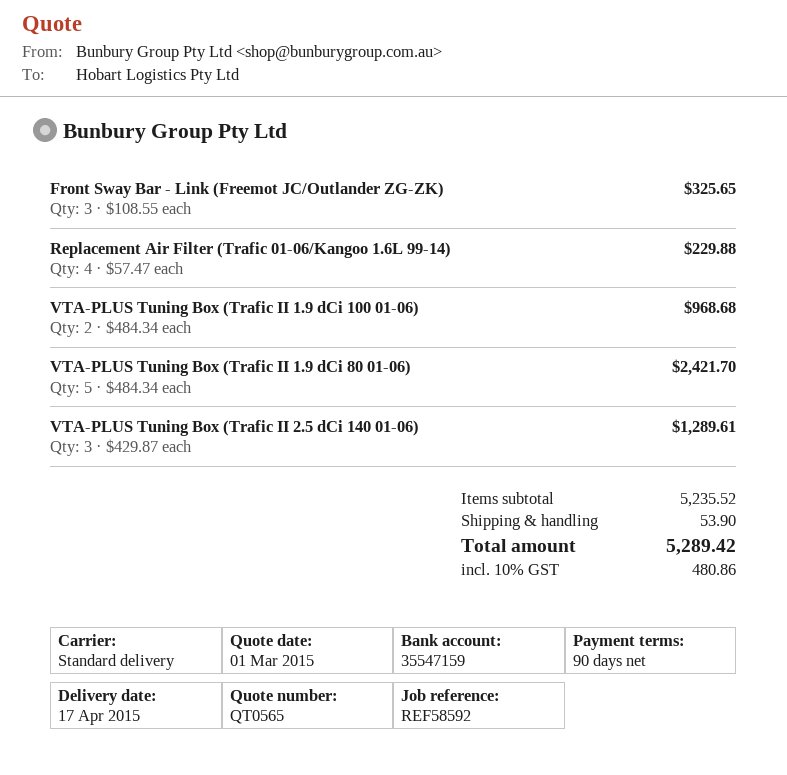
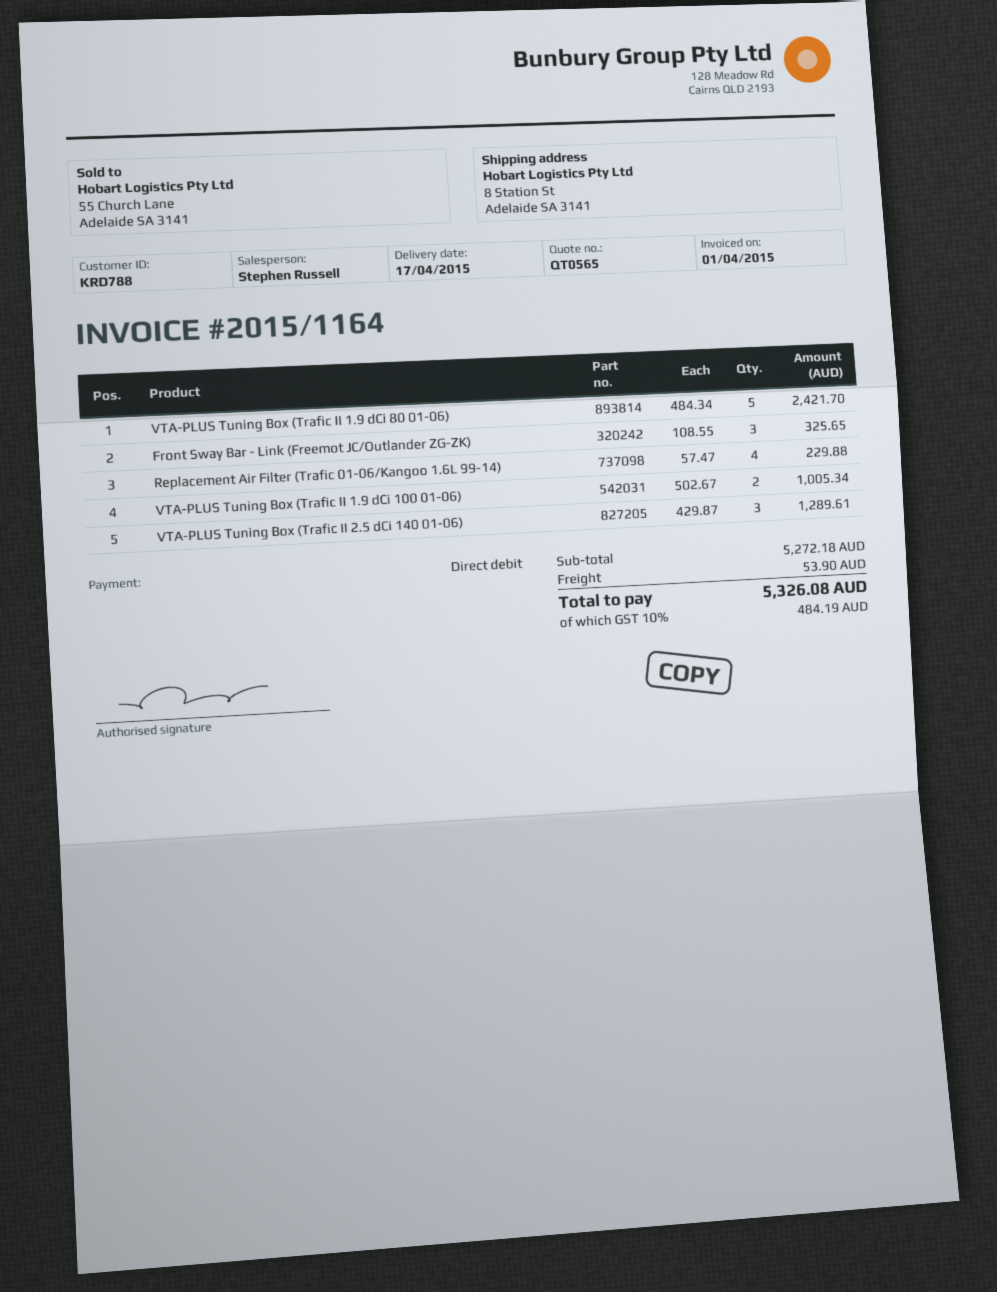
VTA-PLUS Tuning Box (Trafic II 1.9 dCi 100 01-06): 2 x 484.34 = 968.68 -> 2 x 502.67 = 1005.34
subtotal: 5235.52 -> 5272.18
tax: 10% = 480.86 -> 10% = 484.19
total: 5289.42 -> 5326.08

